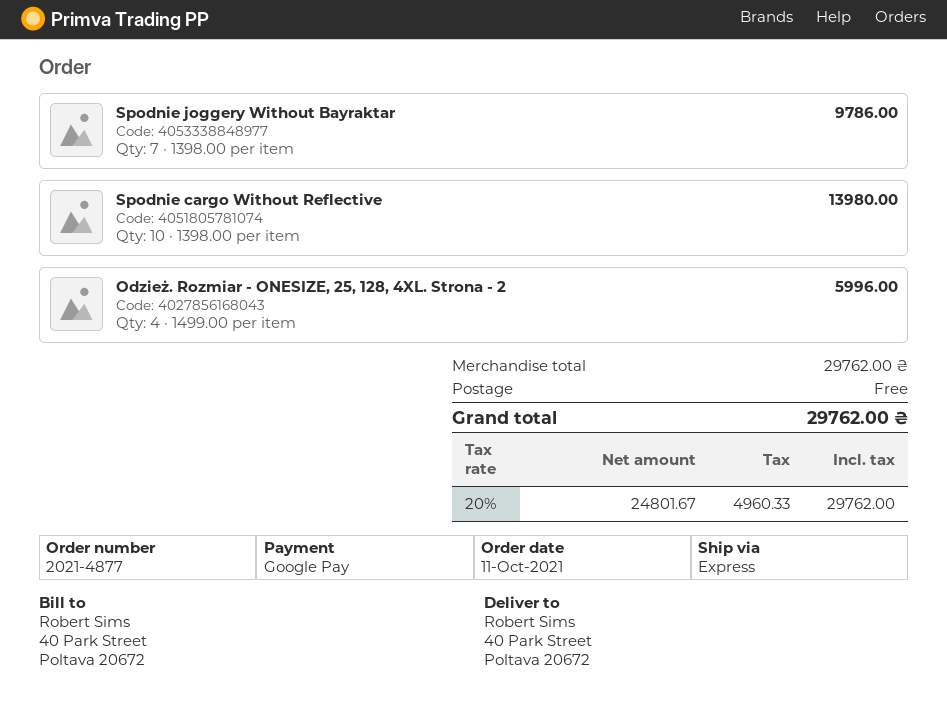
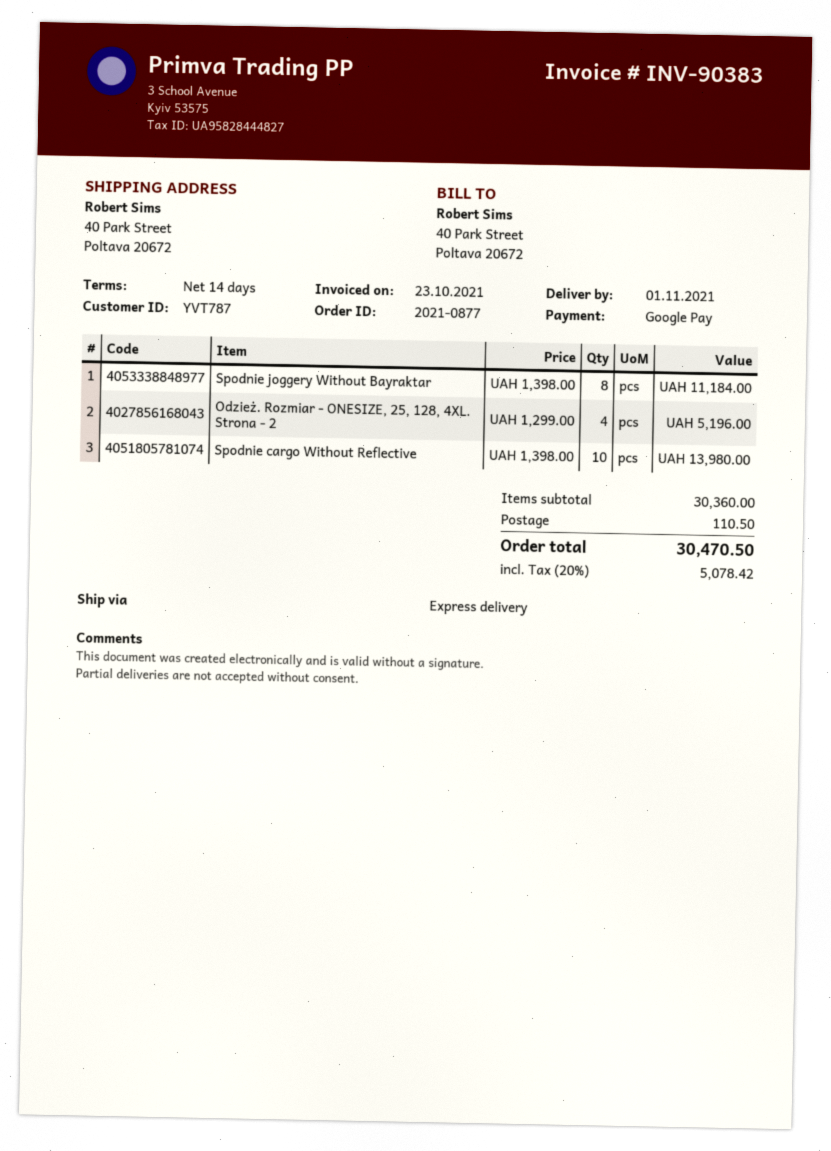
order number: 2021-4877 -> 2021-0877
Spodnie joggery Without Bayraktar: 7 x 1398.00 = 9786.00 -> 8 x 1398.00 = 11184.00
Odzież. Rozmiar - ONESIZE, 25, 128, 4XL. Strona - 2: 4 x 1499.00 = 5996.00 -> 4 x 1299.00 = 5196.00
subtotal: 29762.00 -> 30360.00
shipping: 0.00 -> 110.50
tax: 20% = 4960.33 -> 20% = 5078.42
total: 29762.00 -> 30470.50

